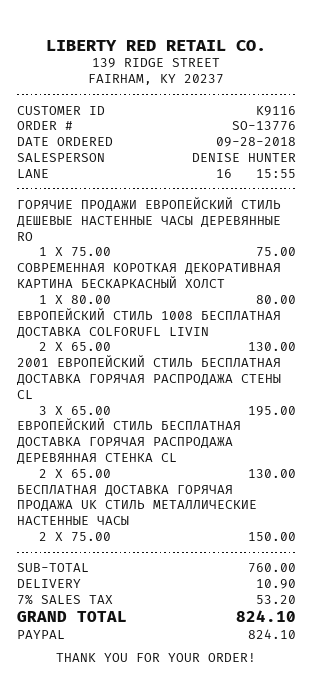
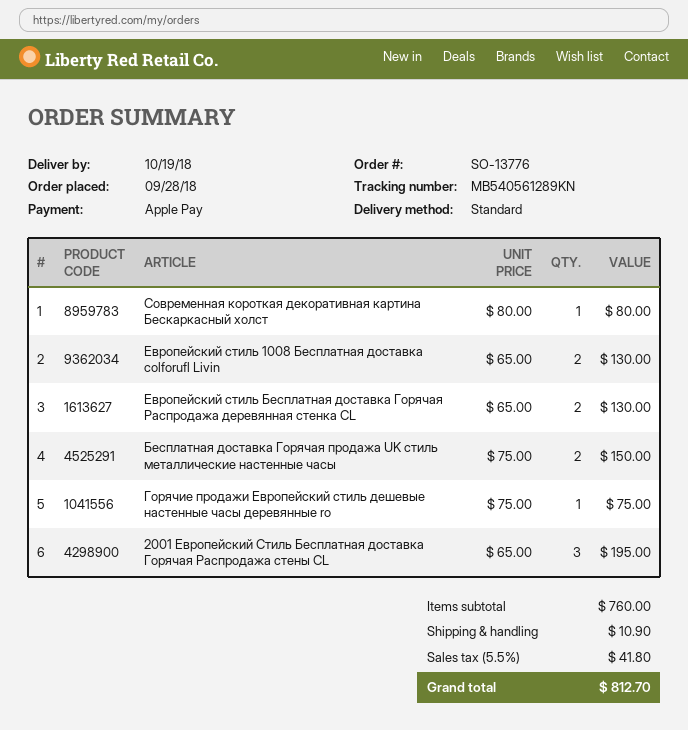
payment method: PayPal -> Apple Pay
tax: 7% = 53.20 -> 5.5% = 41.80
total: 824.10 -> 812.70

